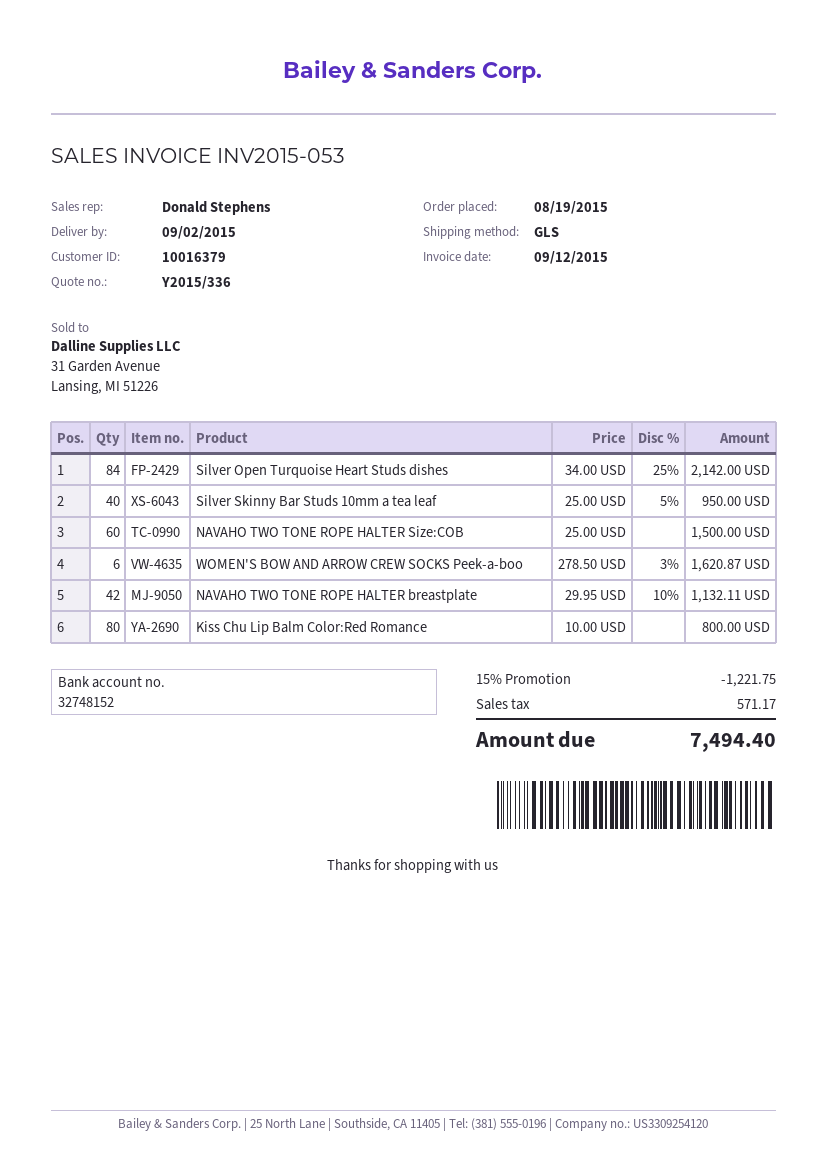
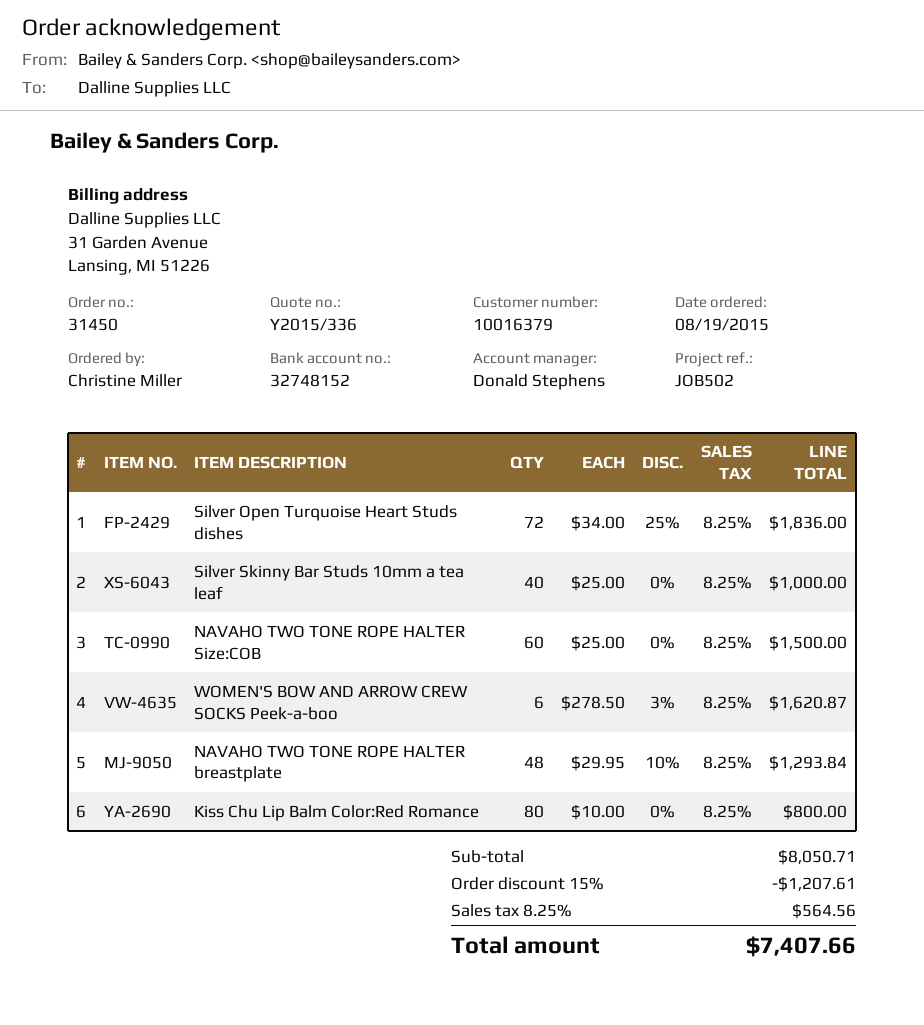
Silver Open Turquoise Heart Studs dishes: 84 x 34.00 - 25% = 2142.00 -> 72 x 34.00 - 25% = 1836.00
Silver Skinny Bar Studs 10mm a tea leaf: 40 x 25.00 - 5% = 950.00 -> 40 x 25.00 = 1000.00
NAVAHO TWO TONE ROPE HALTER breastplate: 42 x 29.95 - 10% = 1132.11 -> 48 x 29.95 - 10% = 1293.84
discount: 15% = 1221.75 -> 15% = 1207.61
tax: 571.17 -> 564.56
total: 7494.40 -> 7407.66

